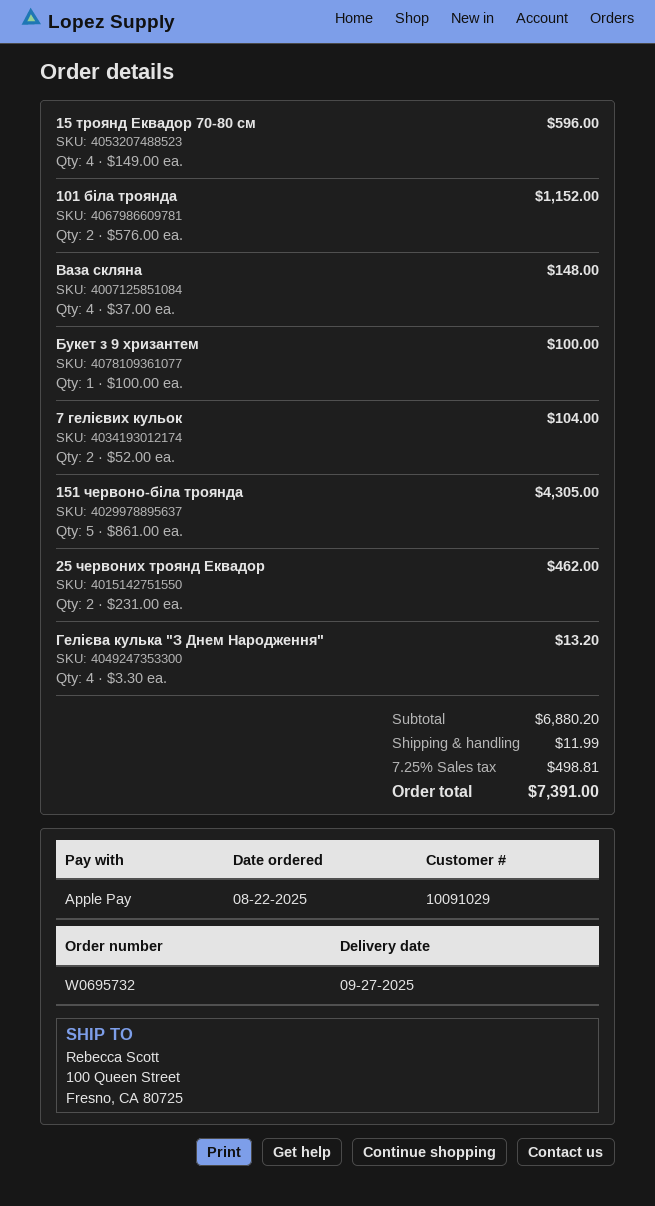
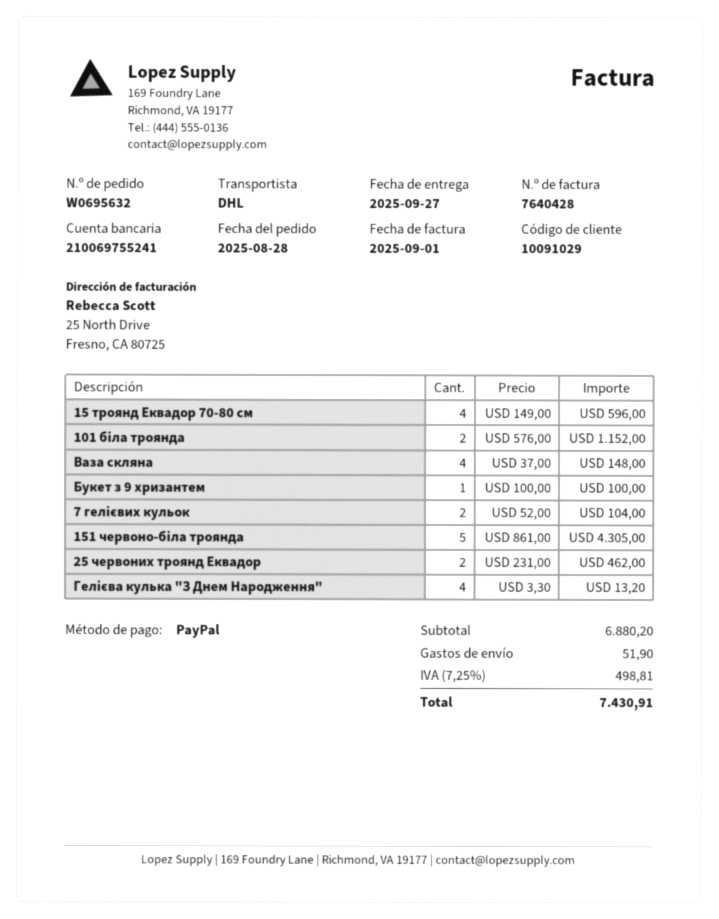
order number: W0695732 -> W0695632
order date: 2025-08-22 -> 2025-08-28
payment method: Apple Pay -> PayPal
shipping: 11.99 -> 51.90
total: 7391.00 -> 7430.91

